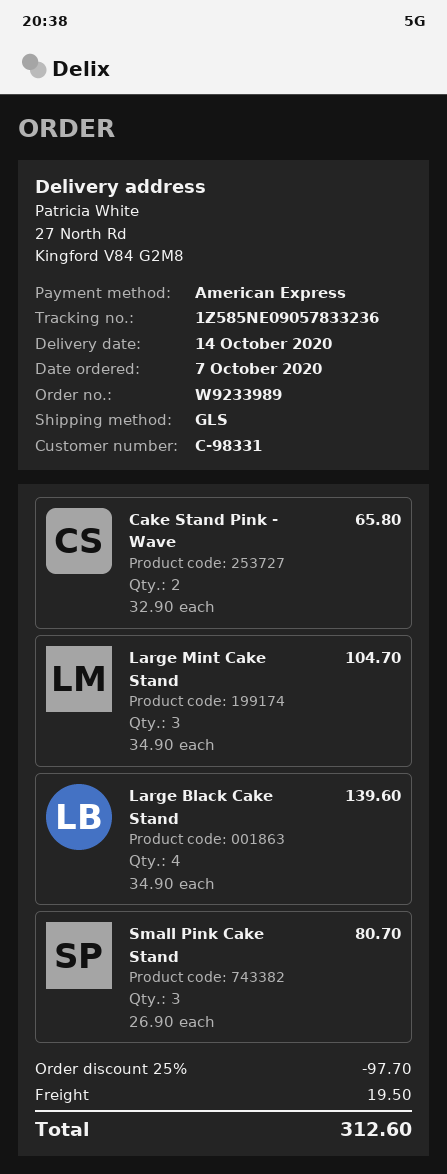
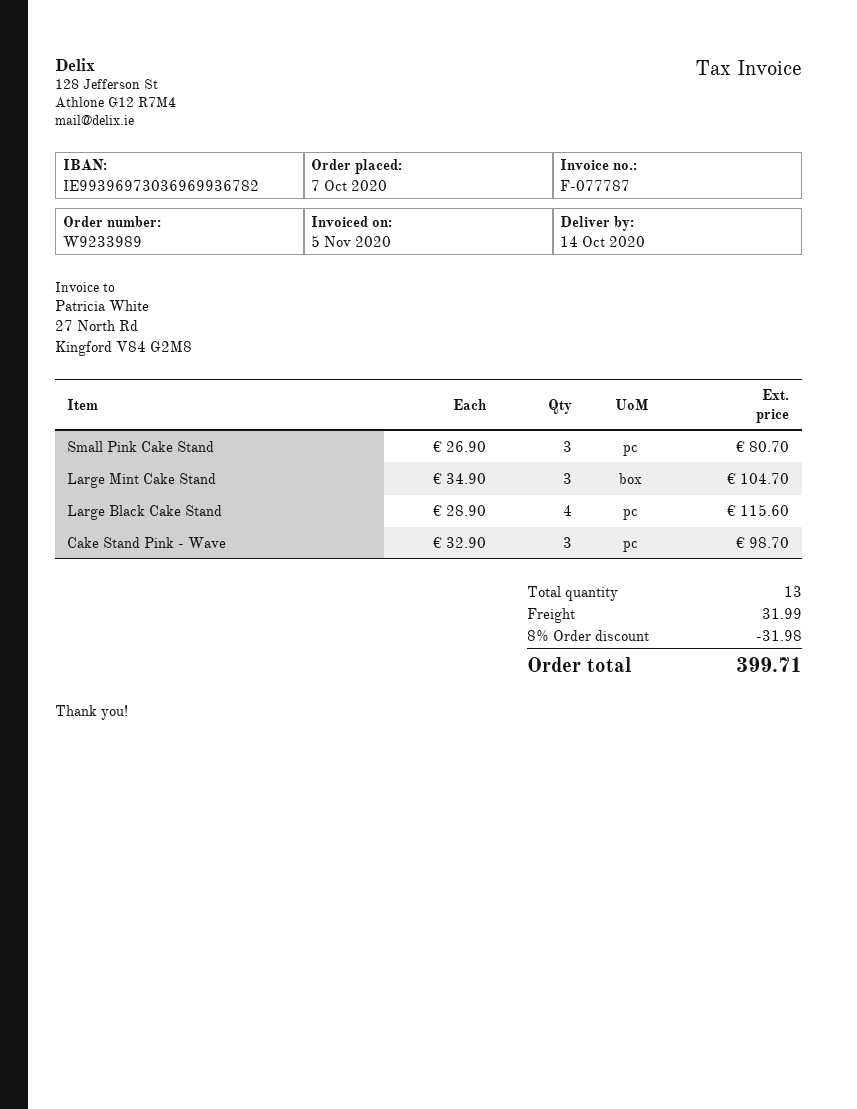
Cake Stand Pink - Wave: 2 x 32.90 = 65.80 -> 3 x 32.90 = 98.70
Large Black Cake Stand: 4 x 34.90 = 139.60 -> 4 x 28.90 = 115.60
discount: 25% = 97.70 -> 8% = 31.98
shipping: 19.50 -> 31.99
total: 312.60 -> 399.71

